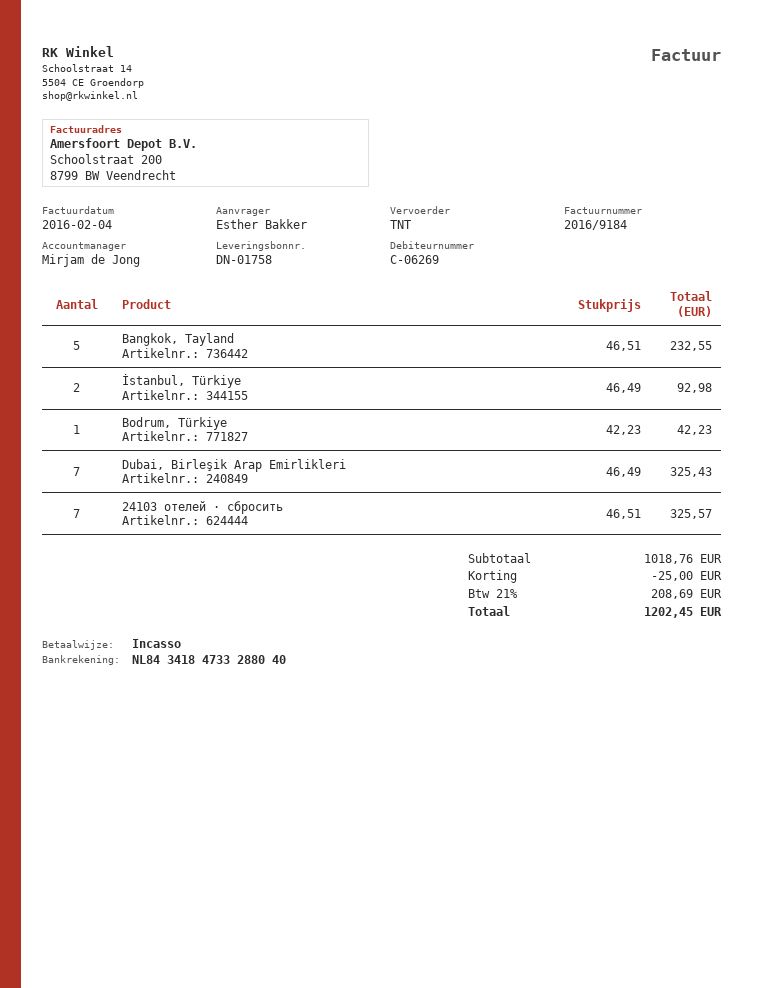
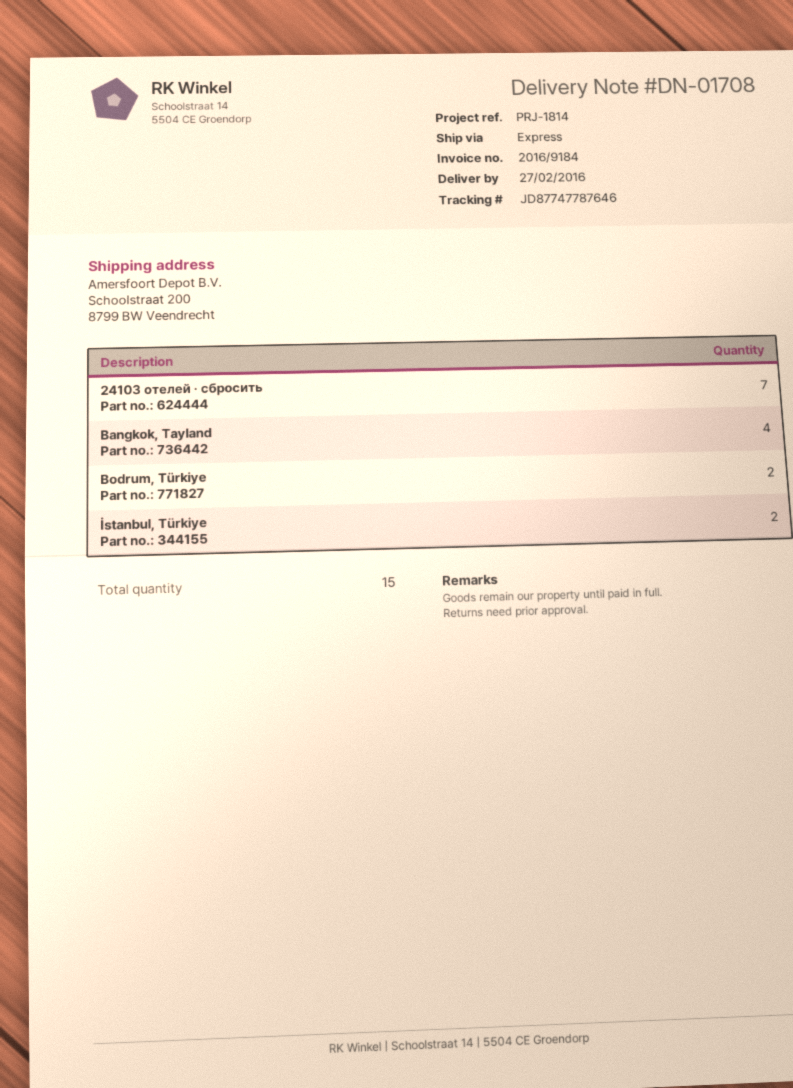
delivery note number: DN-01758 -> DN-01708
shipping method: TNT -> express
Bangkok, Tayland: 5 -> 4
Bodrum, Türkiye: 1 -> 2
Dubai, Birleşik Arap Emirlikleri: 7 -> none

